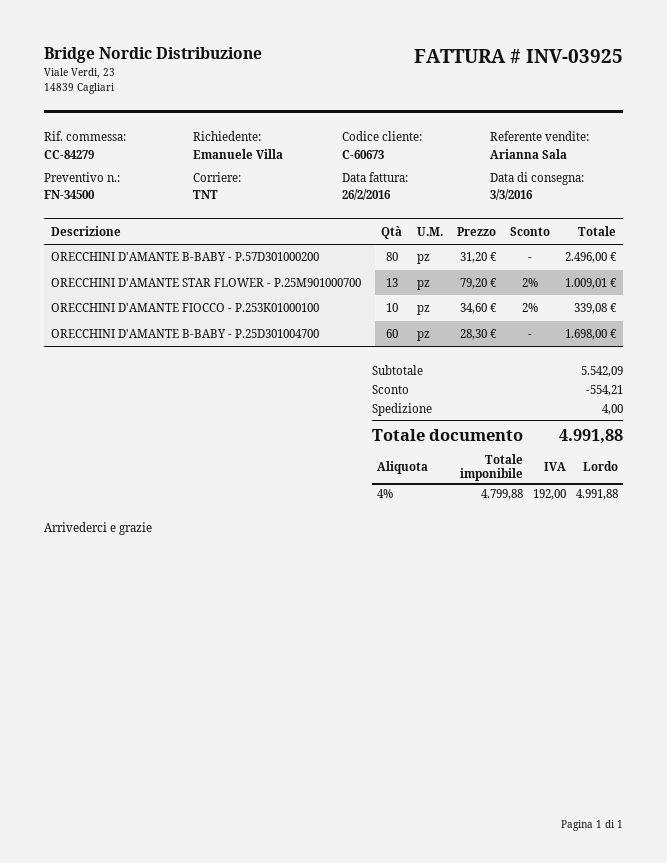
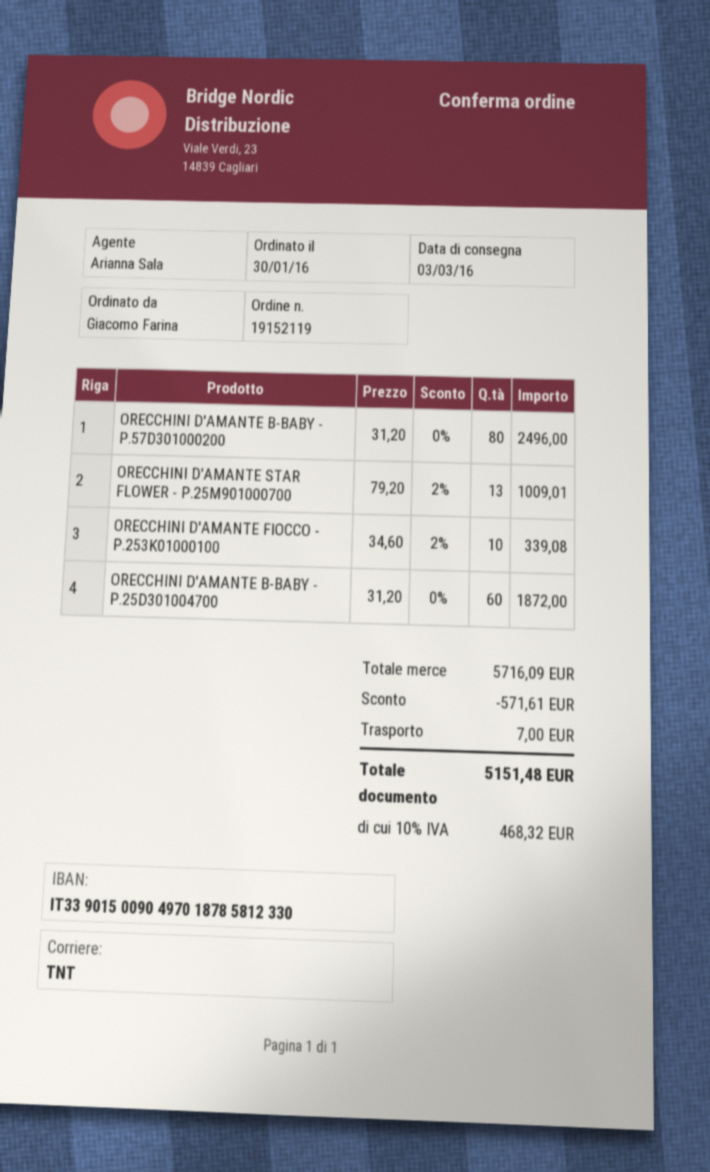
ordered by: Emanuele Villa -> Giacomo Farina
ORECCHINI D'AMANTE B-BABY - P.25D301004700: 60 x 28.30 = 1698.00 -> 60 x 31.20 = 1872.00
subtotal: 5542.09 -> 5716.09
discount: 554.21 -> 571.61
shipping: 4.00 -> 7.00
tax: 4% = 192.00 -> 10% = 468.32
total: 4991.88 -> 5151.48

